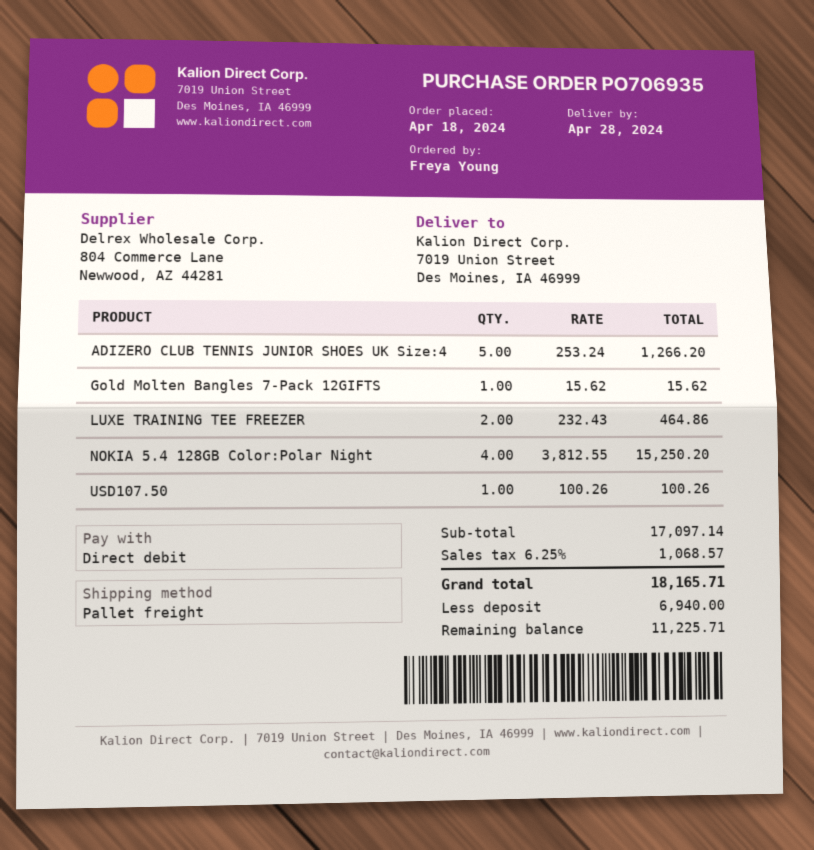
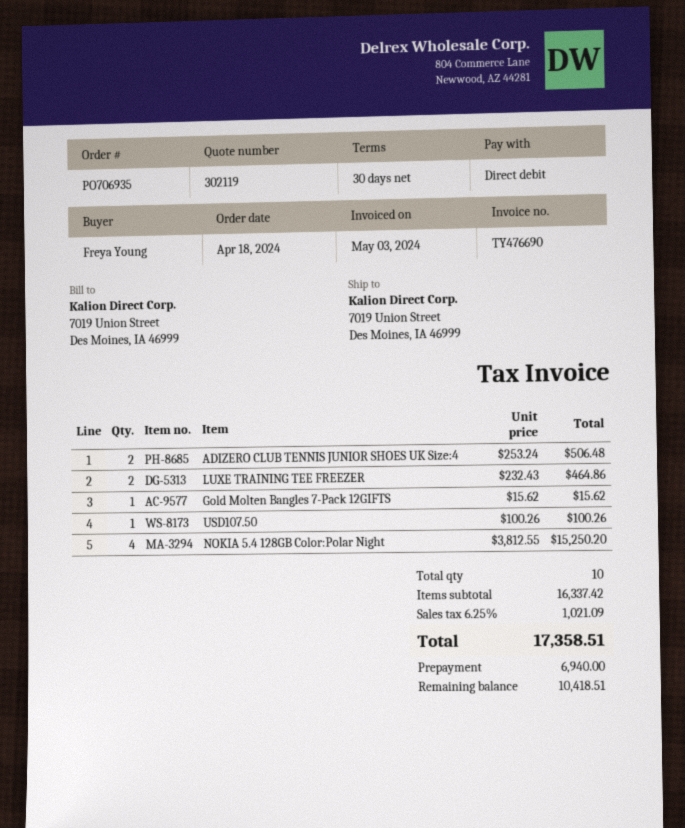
ADIZERO CLUB TENNIS JUNIOR SHOES UK Size:4: 5 x 253.24 = 1266.20 -> 2 x 253.24 = 506.48
subtotal: 17097.14 -> 16337.42
tax: 6.25% = 1068.57 -> 6.25% = 1021.09
total: 18165.71 -> 17358.51
balance: 11225.71 -> 10418.51

